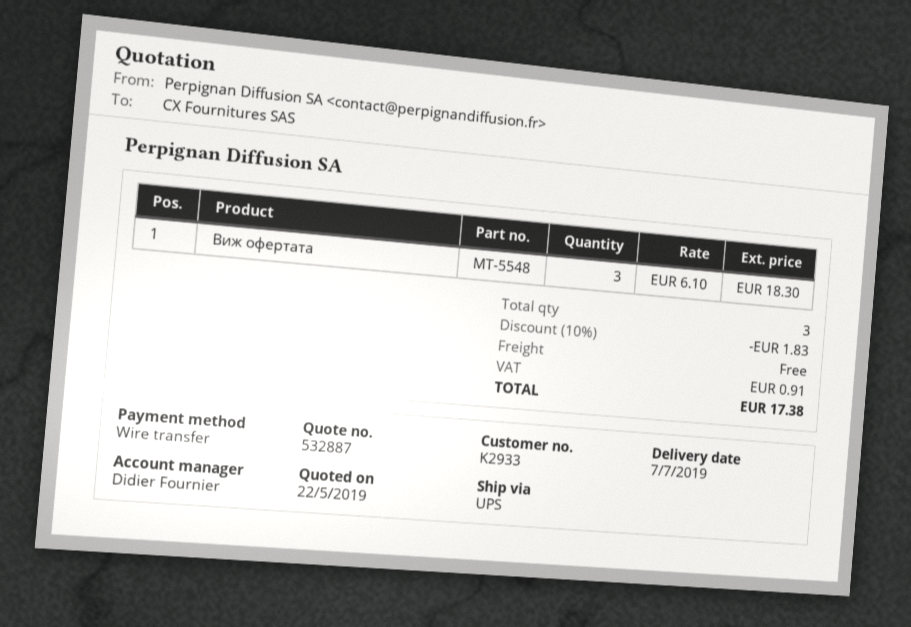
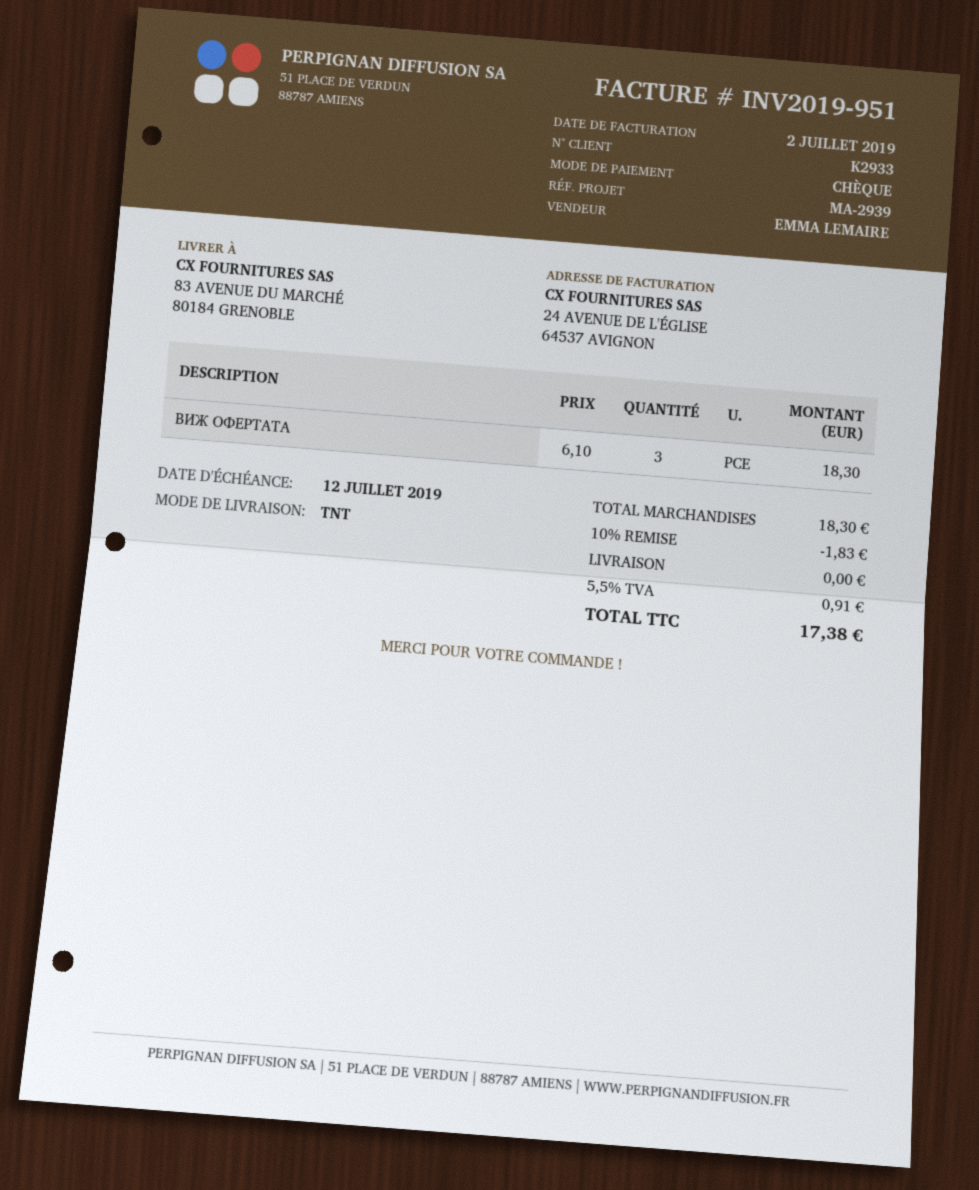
sales rep: Didier Fournier -> EMMA LEMAIRE
payment method: bank transfer -> cheque
shipping method: UPS -> TNT

